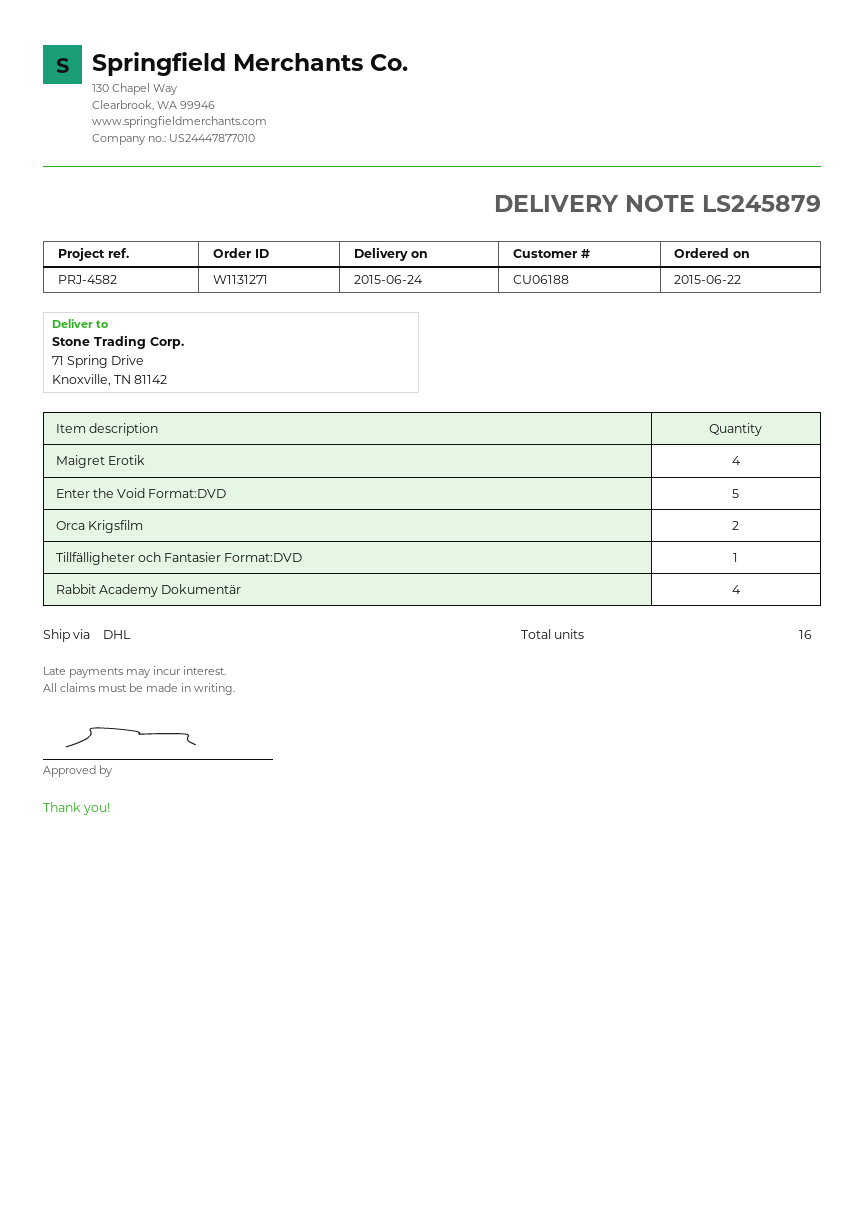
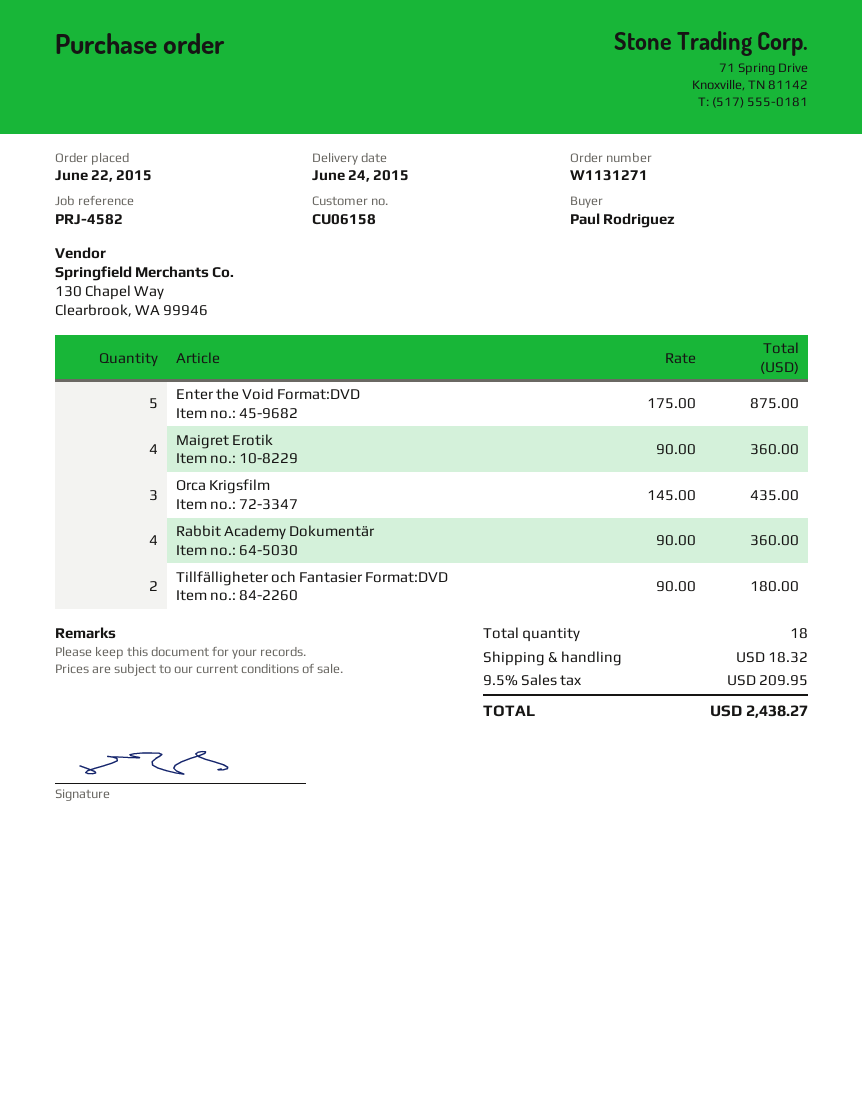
customer number: CU06188 -> CU06158
Orca Krigsfilm: 2 -> 3
Tillfälligheter och Fantasier Format:DVD: 1 -> 2
total quantity: 16 -> 18

